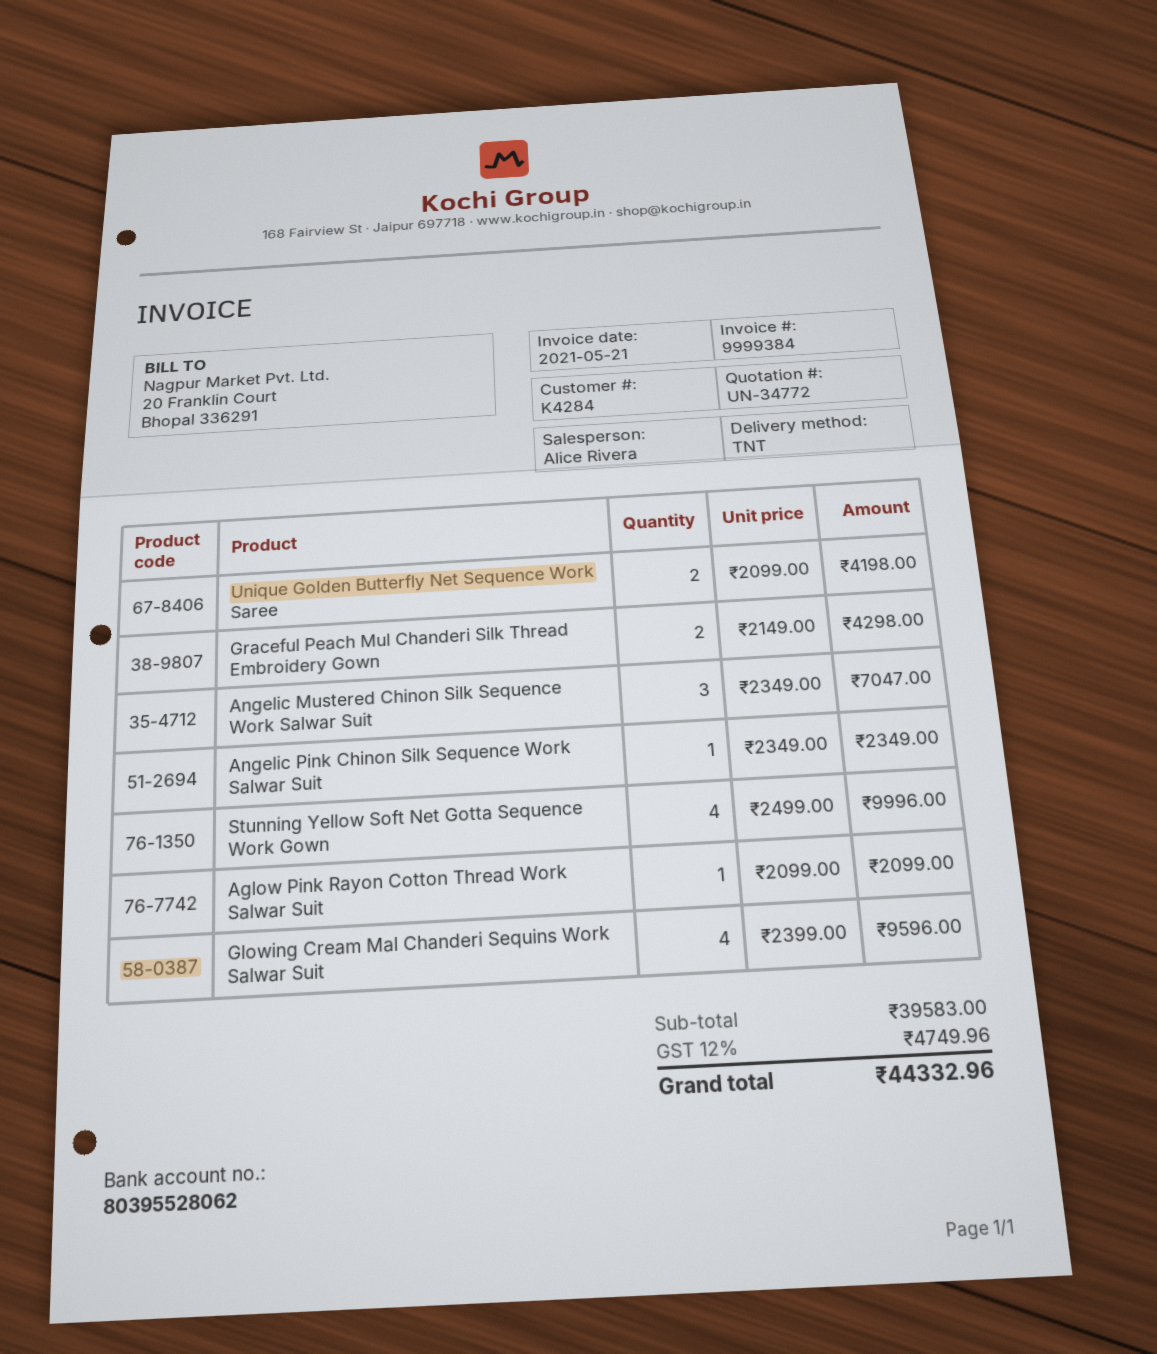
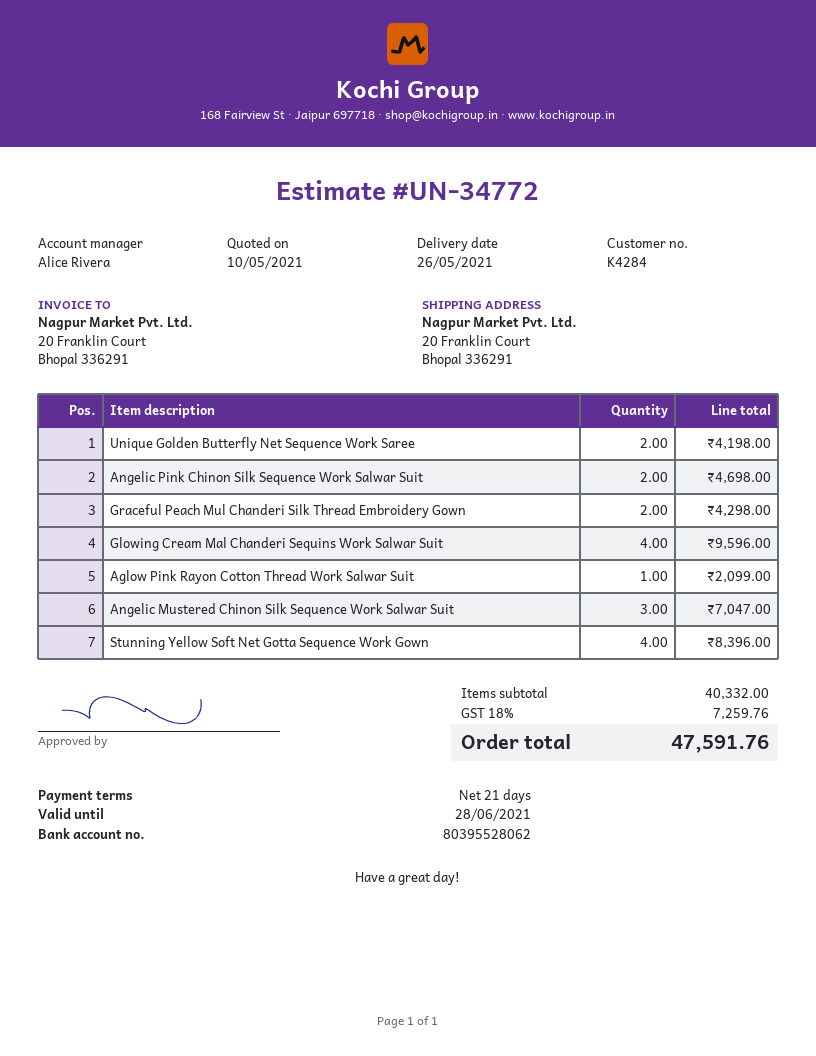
Angelic Pink Chinon Silk Sequence Work Salwar Suit: 1 for 2349.00 -> 2 for 4698.00
Stunning Yellow Soft Net Gotta Sequence Work Gown: 4 for 9996.00 -> 4 for 8396.00
subtotal: 39583.00 -> 40332.00
tax: 12% = 4749.96 -> 18% = 7259.76
total: 44332.96 -> 47591.76

